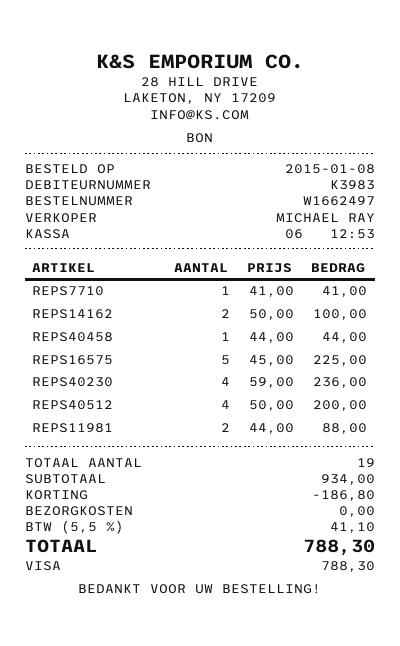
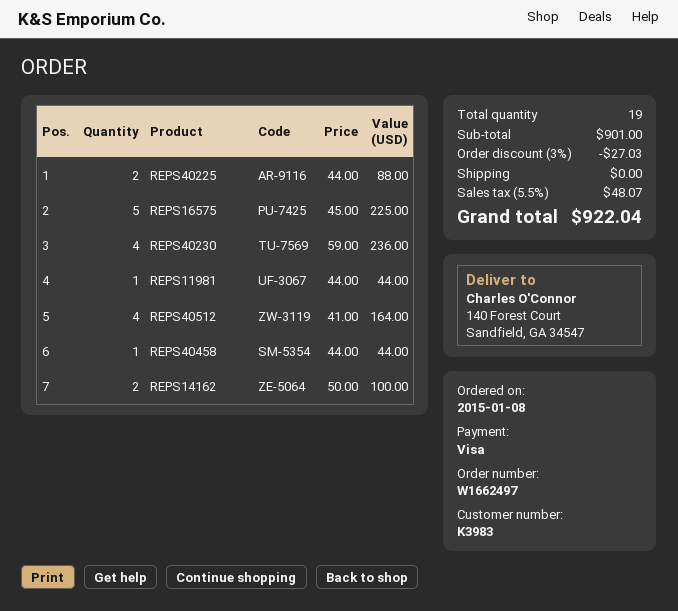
REPS7710: 1 x 41.00 = 41.00 -> none
REPS40512: 4 x 50.00 = 200.00 -> 4 x 41.00 = 164.00
REPS11981: 2 x 44.00 = 88.00 -> 1 x 44.00 = 44.00
REPS40225: none -> 2 x 44.00 = 88.00
subtotal: 934.00 -> 901.00
discount: 186.80 -> 27.03
tax: 5.5% = 41.10 -> 5.5% = 48.07
total: 788.30 -> 922.04

